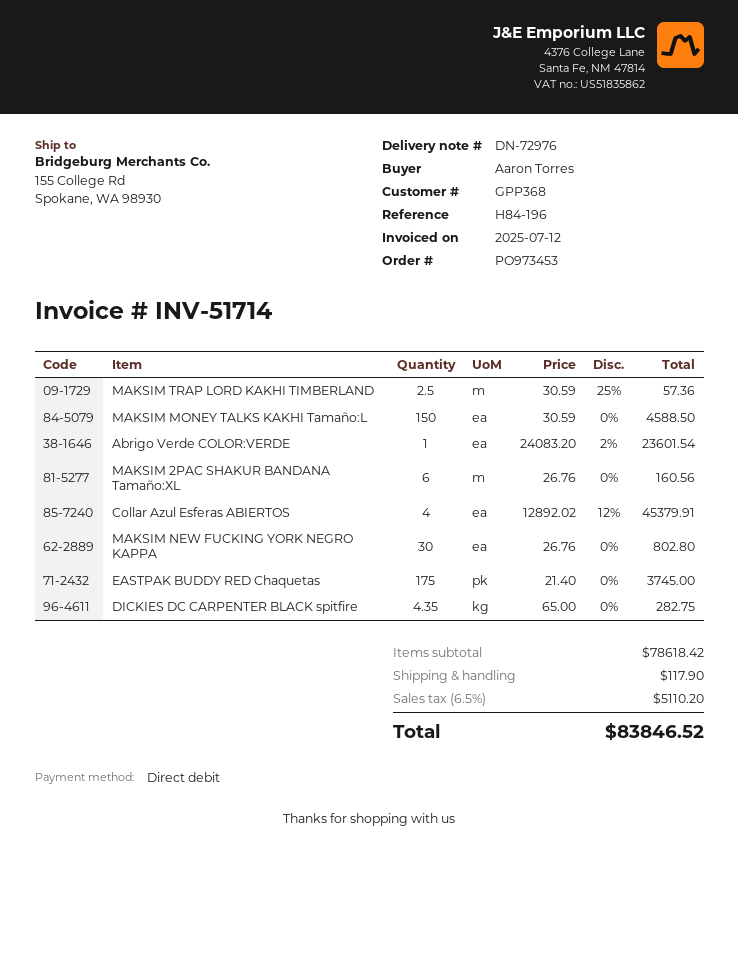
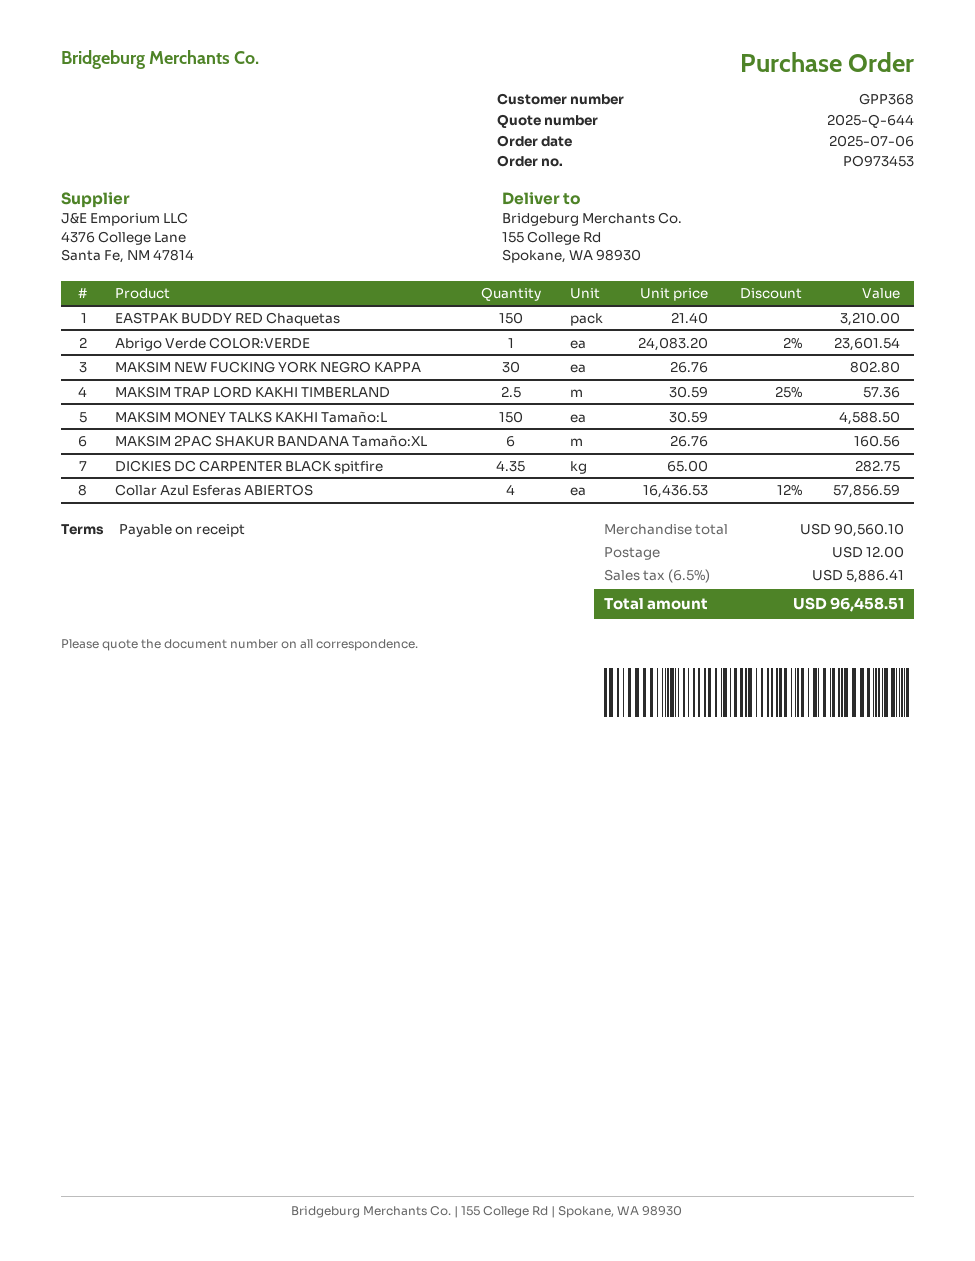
Collar Azul Esferas ABIERTOS: 4 x 12892.02 - 12% = 45379.91 -> 4 x 16436.53 - 12% = 57856.59
EASTPAK BUDDY RED Chaquetas: 175 x 21.40 = 3745.00 -> 150 x 21.40 = 3210.00
subtotal: 78618.42 -> 90560.10
shipping: 117.90 -> 12.00
tax: 6.5% = 5110.20 -> 6.5% = 5886.41
total: 83846.52 -> 96458.51

